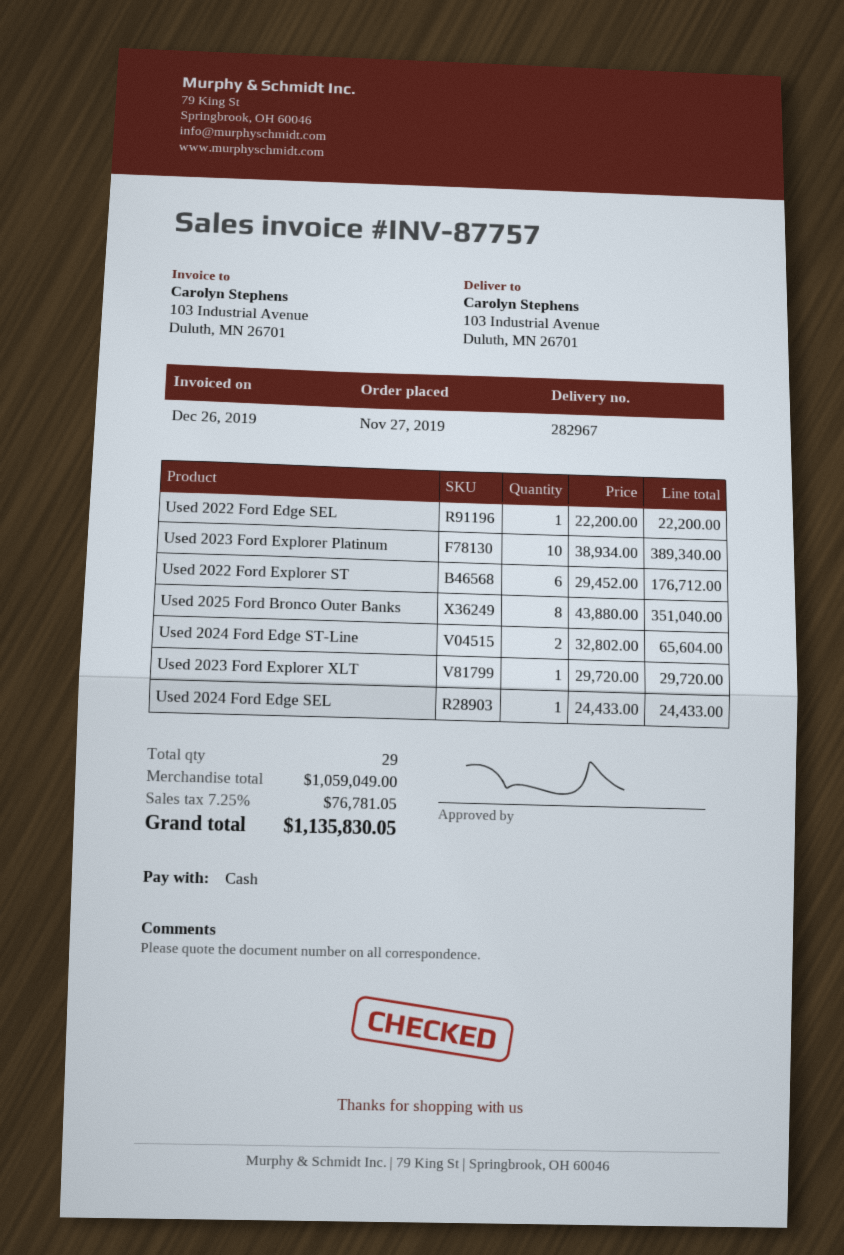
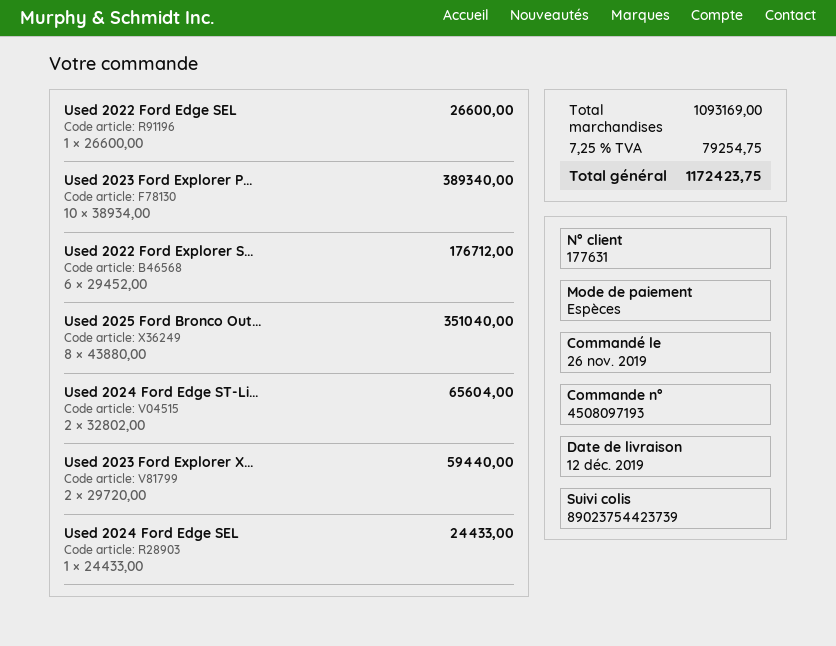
order date: 2019-11-27 -> 2019-11-26
Used 2022 Ford Edge SEL: 1 x 22200.00 = 22200.00 -> 1 x 26600.00 = 26600.00
Used 2023 Ford Explorer XLT: 1 x 29720.00 = 29720.00 -> 2 x 29720.00 = 59440.00
subtotal: 1059049.00 -> 1093169.00
tax: 7.25% = 76781.05 -> 7.25% = 79254.75
total: 1135830.05 -> 1172423.75

